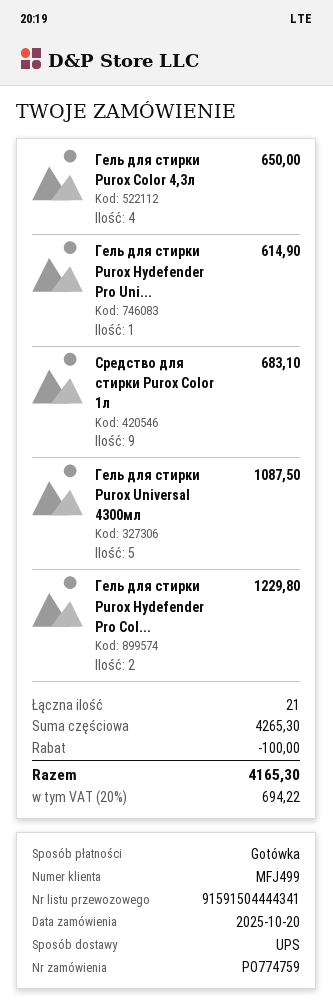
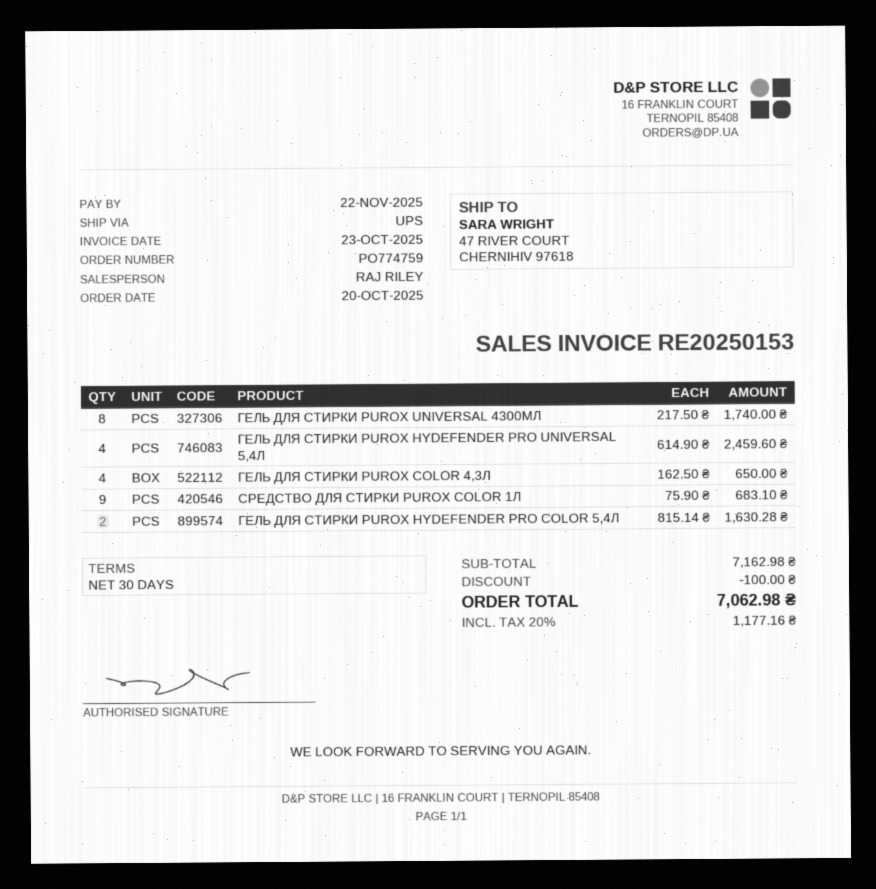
Гель для стирки Purox Hydefender Pro Uni...: 1 for 614.90 -> 4 for 2459.60
Гель для стирки Purox Universal 4300мл: 5 for 1087.50 -> 8 for 1740.00
Гель для стирки Purox Hydefender Pro Col...: 2 for 1229.80 -> 2 for 1630.28
subtotal: 4265.30 -> 7162.98
tax: 20% = 694.22 -> 20% = 1177.16
total: 4165.30 -> 7062.98

